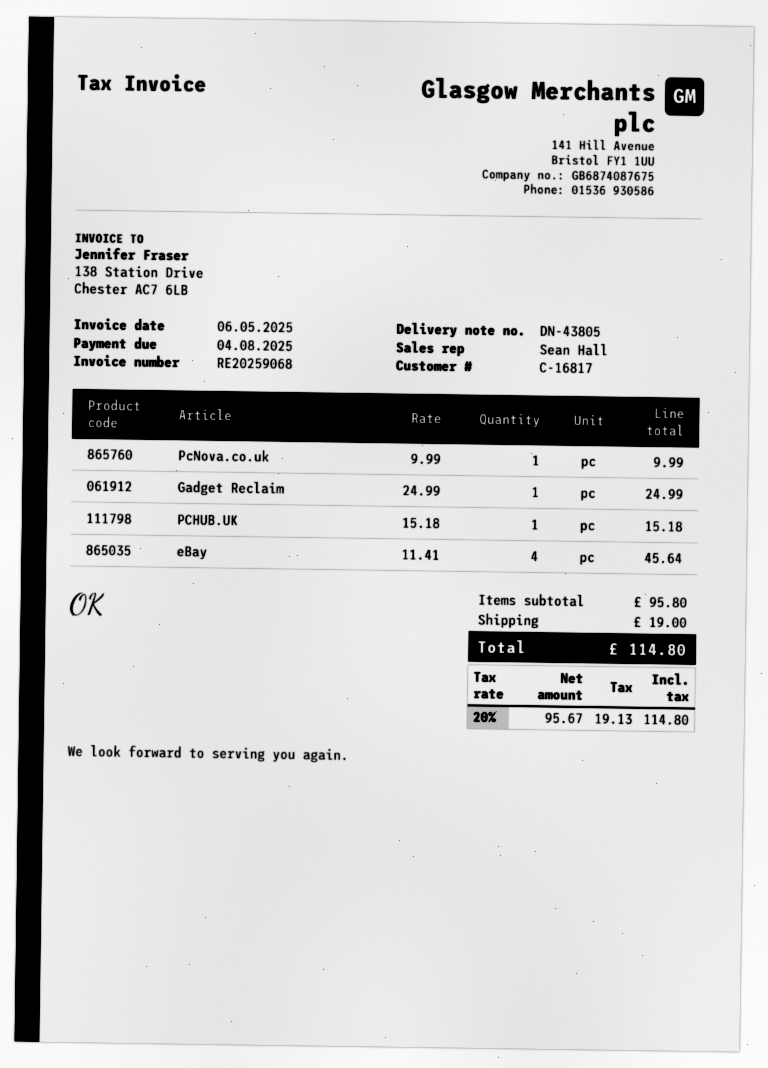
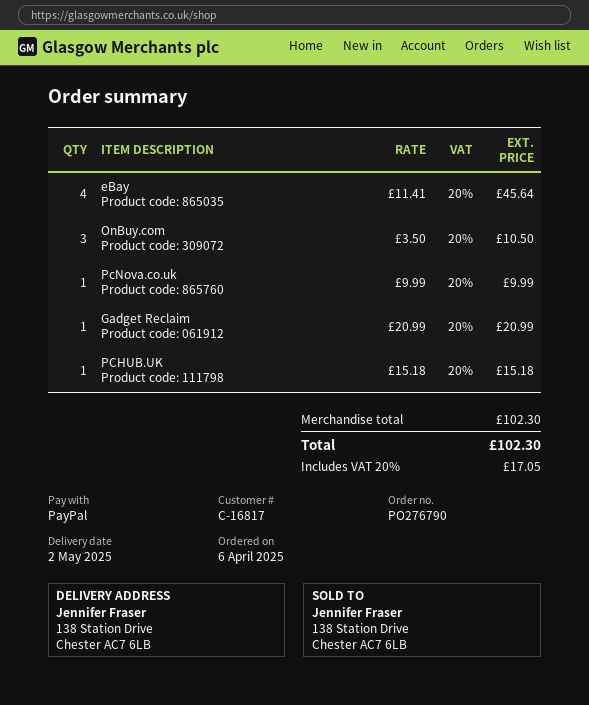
Gadget Reclaim: 1 x 24.99 = 24.99 -> 1 x 20.99 = 20.99
OnBuy.com: none -> 3 x 3.50 = 10.50
subtotal: 95.80 -> 102.30
shipping: 19.00 -> none
tax: 20% = 19.13 -> 20% = 17.05
total: 114.80 -> 102.30

